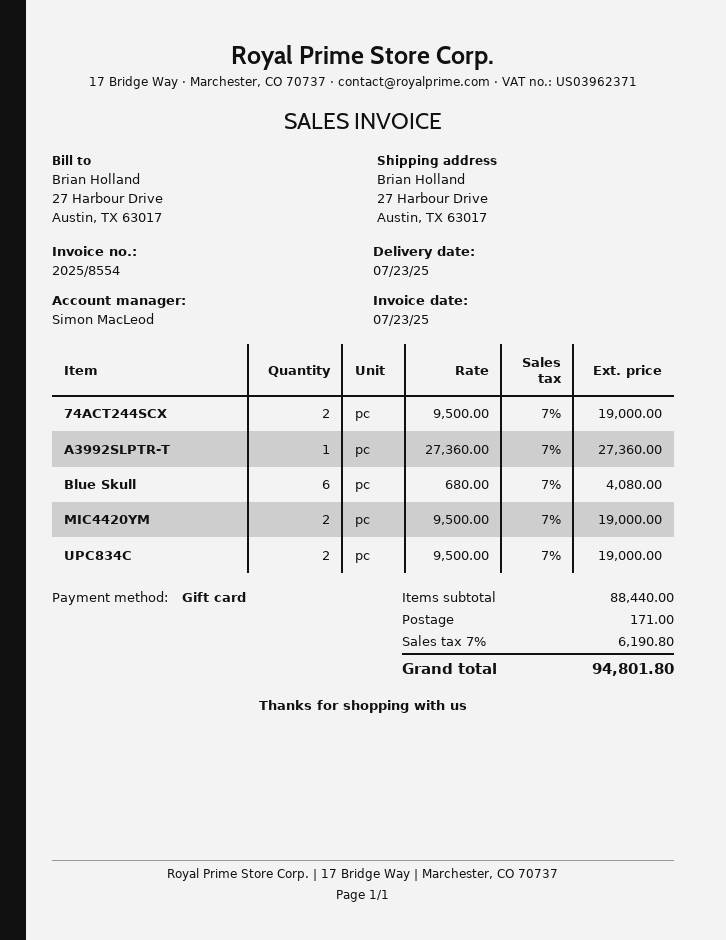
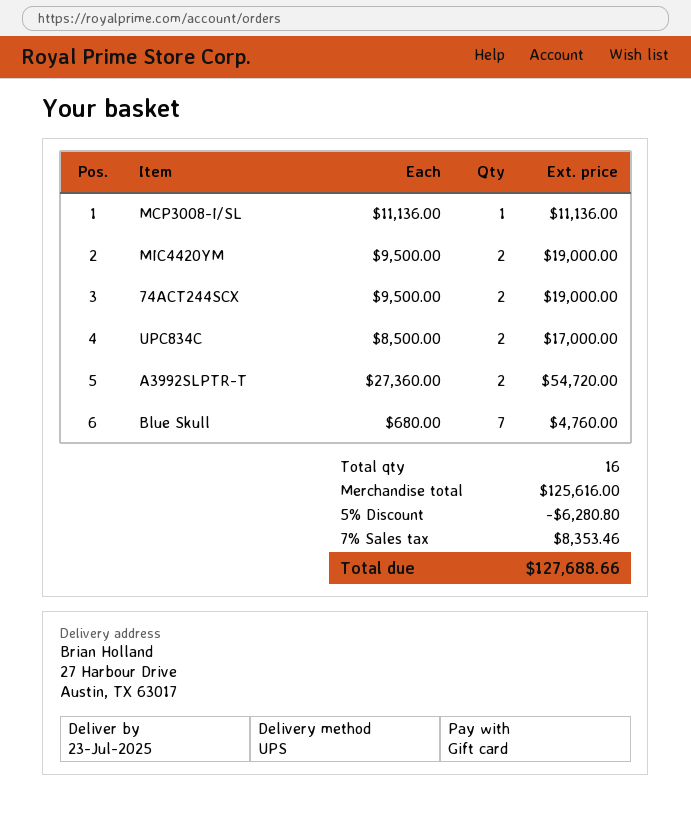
A3992SLPTR-T: 1 x 27360.00 = 27360.00 -> 2 x 27360.00 = 54720.00
Blue Skull: 6 x 680.00 = 4080.00 -> 7 x 680.00 = 4760.00
UPC834C: 2 x 9500.00 = 19000.00 -> 2 x 8500.00 = 17000.00
MCP3008-I/SL: none -> 1 x 11136.00 = 11136.00
subtotal: 88440.00 -> 125616.00
discount: none -> 5% = 6280.80
shipping: 171.00 -> none
tax: 7% = 6190.80 -> 7% = 8353.46
total: 94801.80 -> 127688.66

